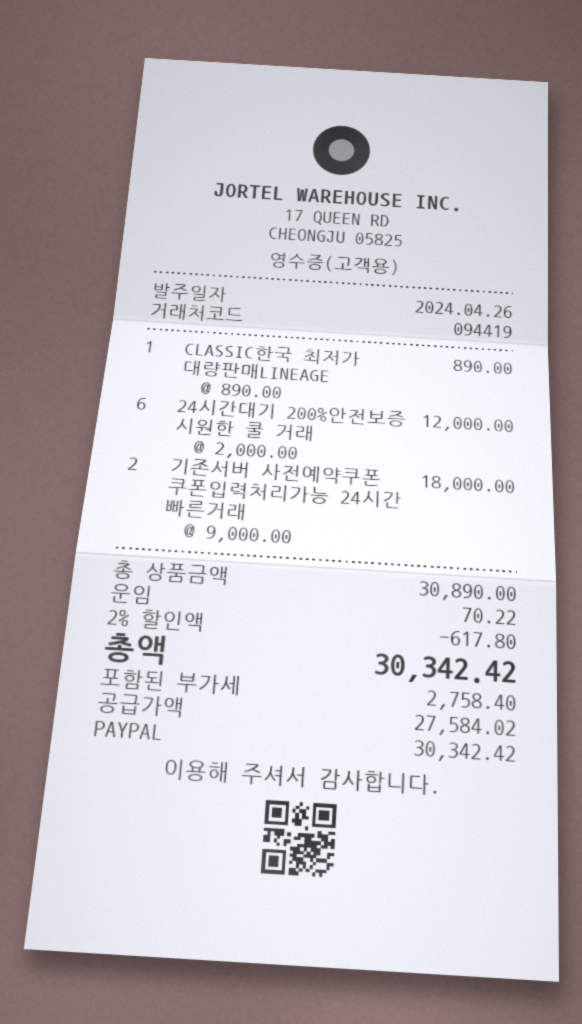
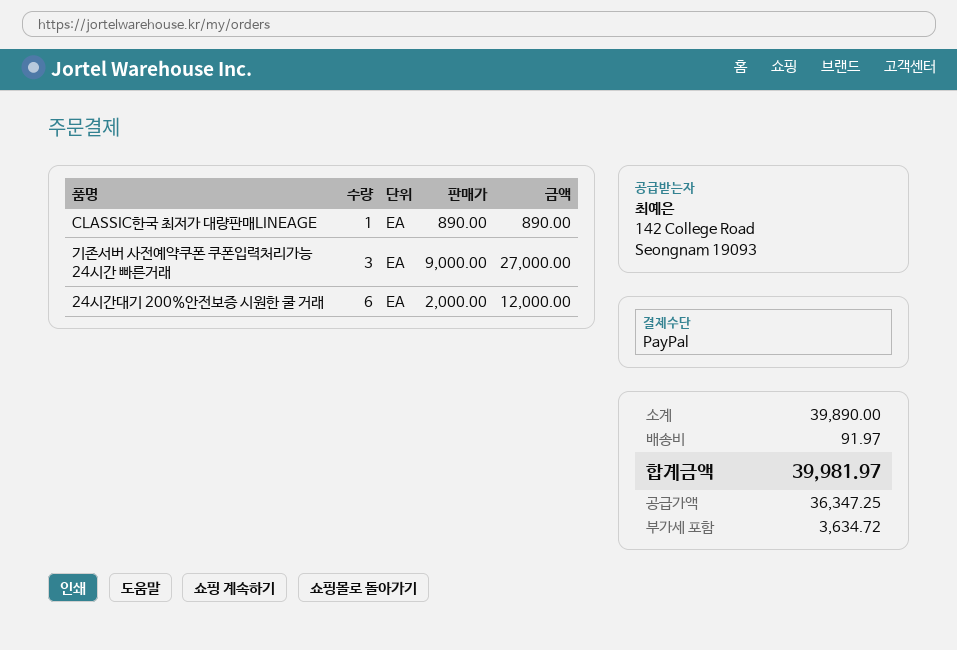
기존서버 사전예약쿠폰 쿠폰입력처리가능 24시간 빠른거래: 2 x 9000.00 = 18000.00 -> 3 x 9000.00 = 27000.00
subtotal: 30890.00 -> 39890.00
discount: 2% = 617.80 -> none
shipping: 70.22 -> 91.97
net: 27584.02 -> 36347.25
tax: 2758.40 -> 3634.72
total: 30342.42 -> 39981.97

